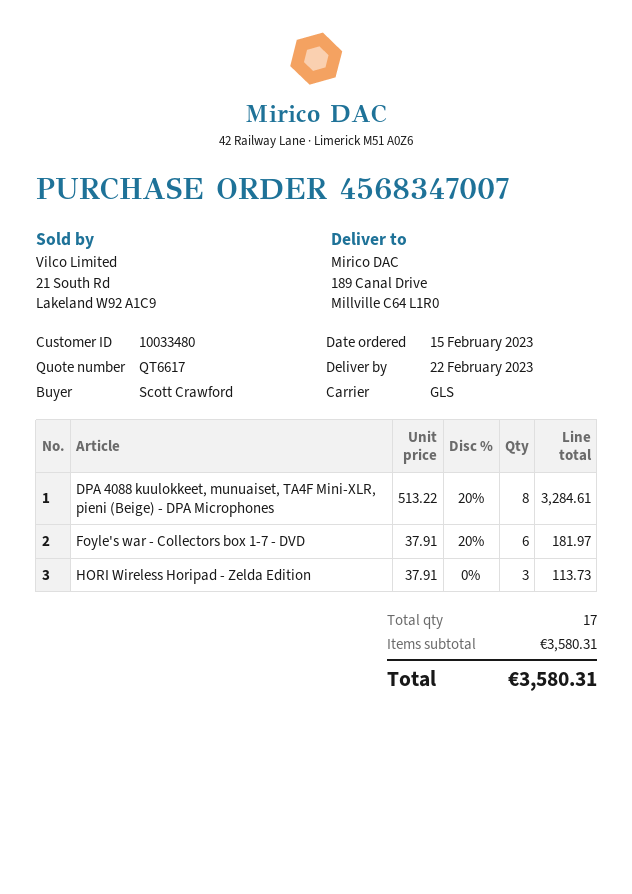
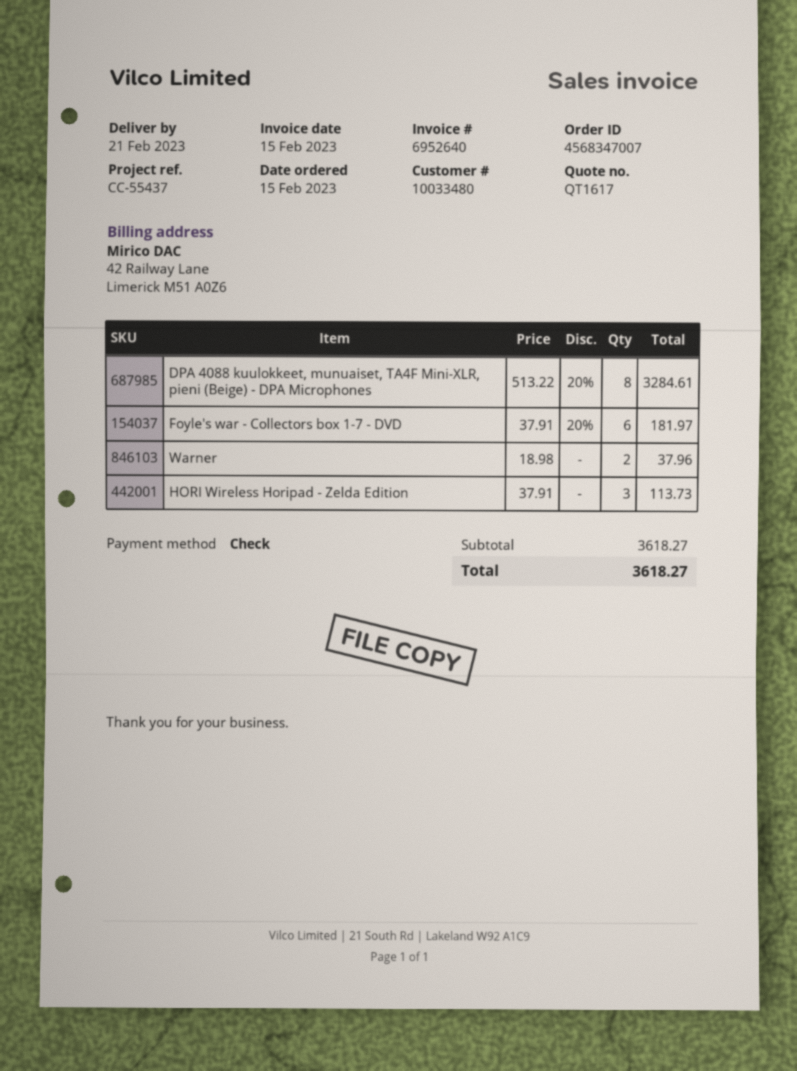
quote number: QT6617 -> QT1617
delivery date: 2023-02-22 -> 2023-02-21
Warner: none -> 2 x 18.98 = 37.96
subtotal: 3580.31 -> 3618.27
total: 3580.31 -> 3618.27

